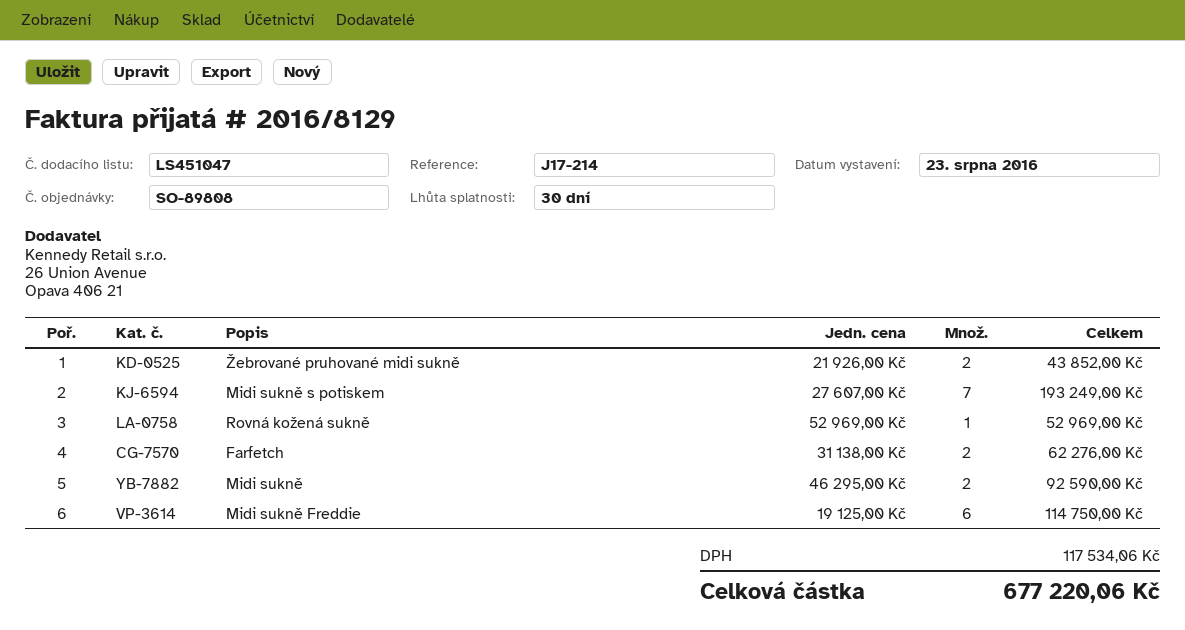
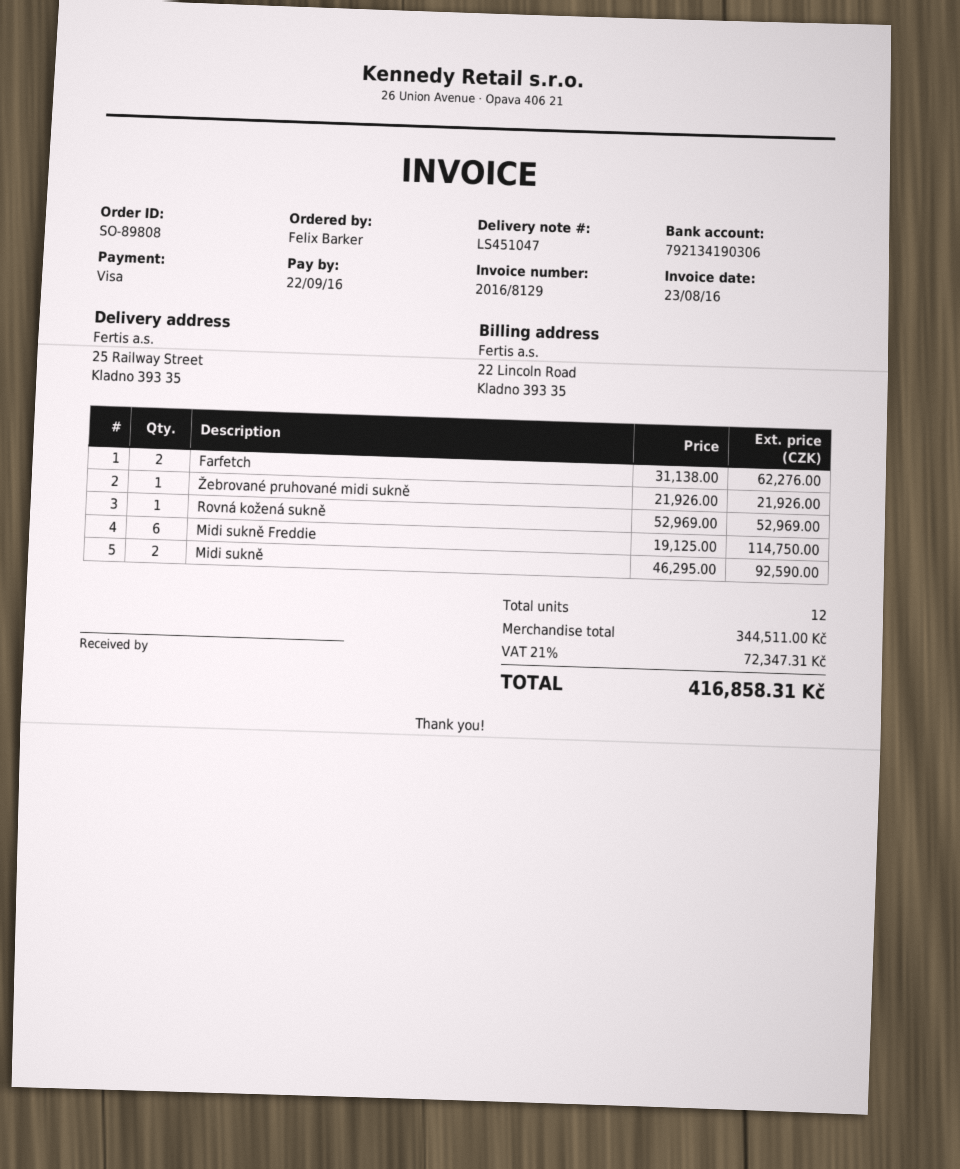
Žebrované pruhované midi sukně: 2 x 21926.00 = 43852.00 -> 1 x 21926.00 = 21926.00
Midi sukně s potiskem: 7 x 27607.00 = 193249.00 -> none
tax: 117534.06 -> 72347.31
total: 677220.06 -> 416858.31

